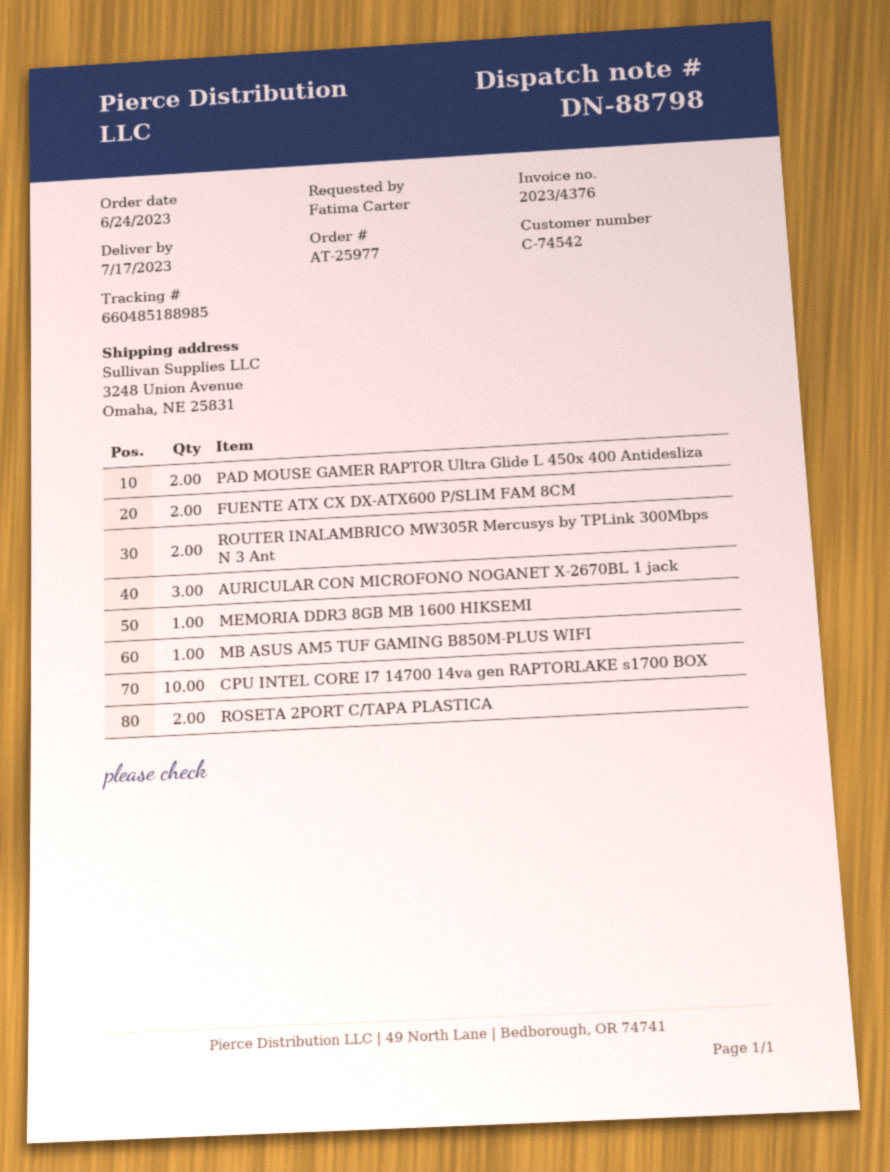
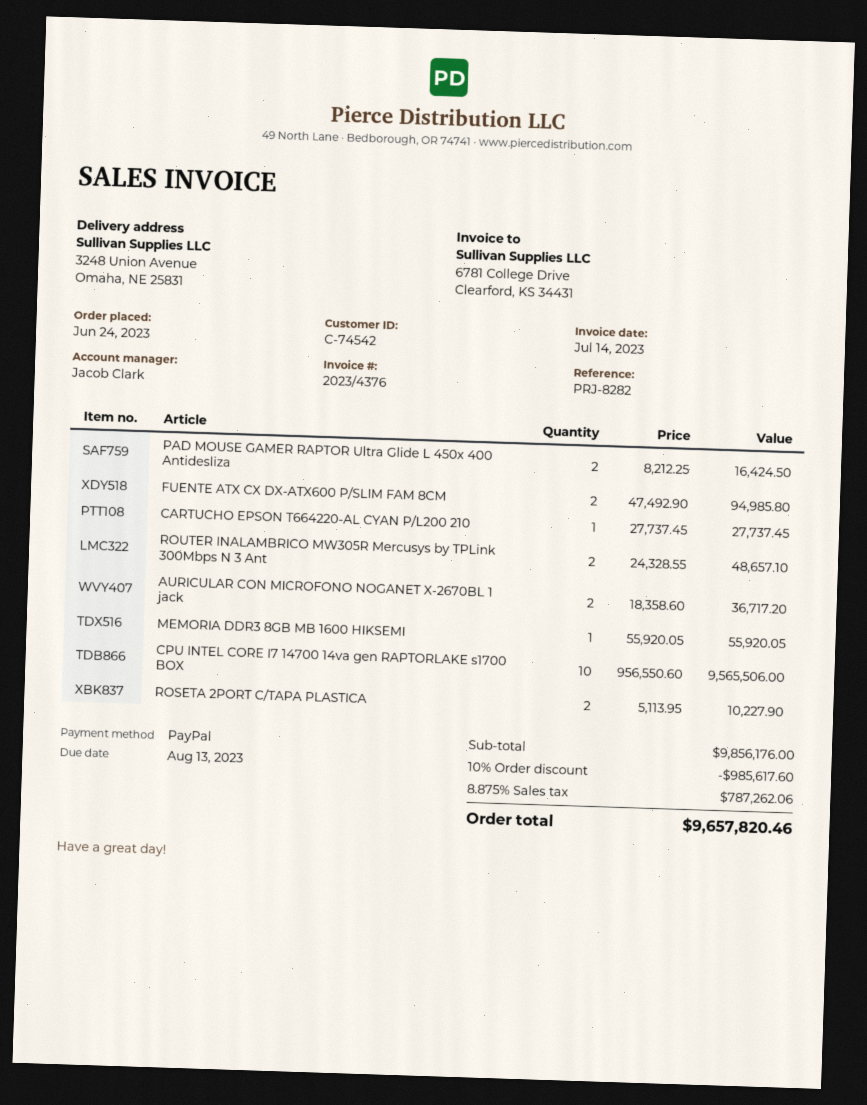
AURICULAR CON MICROFONO NOGANET X-2670BL 1 jack: 3 -> 2
MB ASUS AM5 TUF GAMING B850M-PLUS WIFI: 1 -> none
CARTUCHO EPSON T664220-AL CYAN P/L200 210: none -> 1

